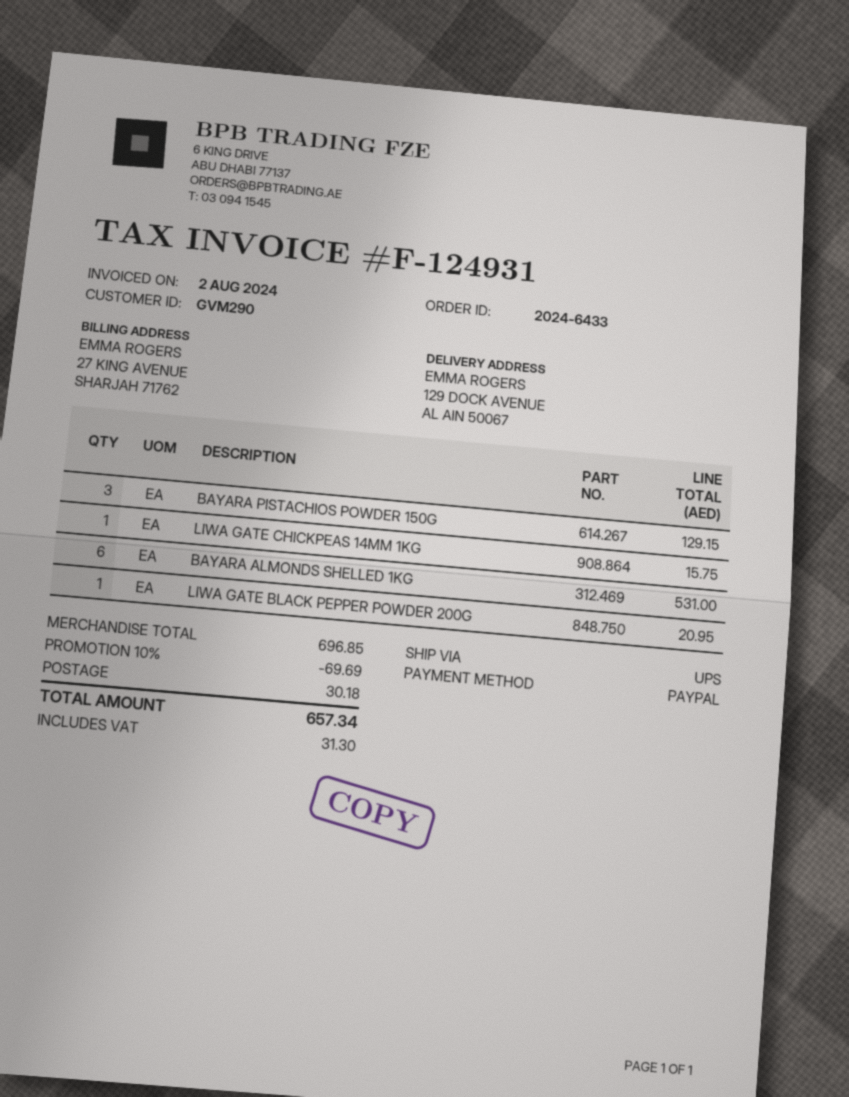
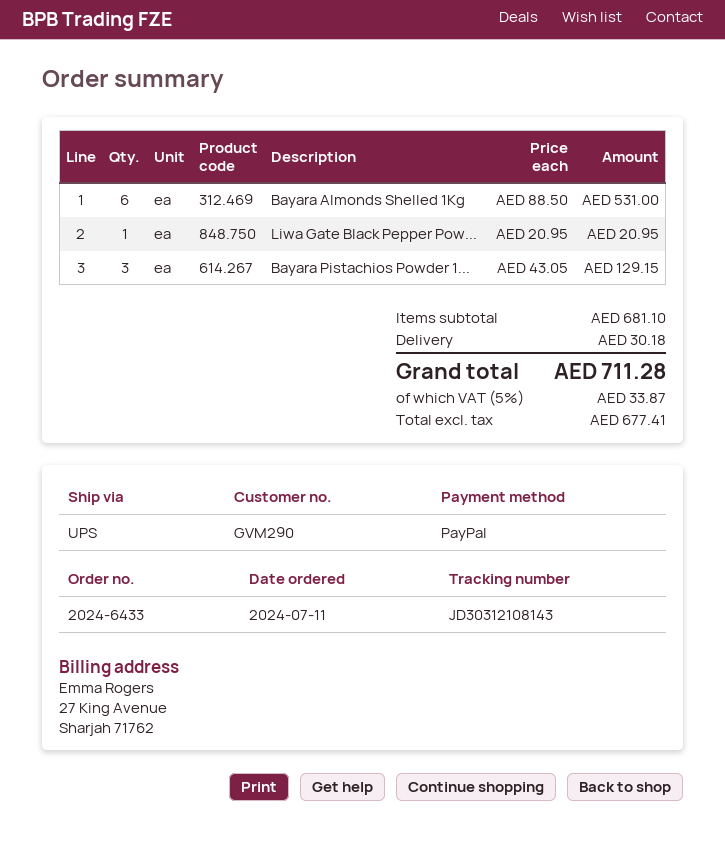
LIWA GATE CHICKPEAS 14MM 1KG: 1 for 15.75 -> none
subtotal: 696.85 -> 681.10
discount: 10% = 69.69 -> none
tax: 31.30 -> 33.87
total: 657.34 -> 711.28

